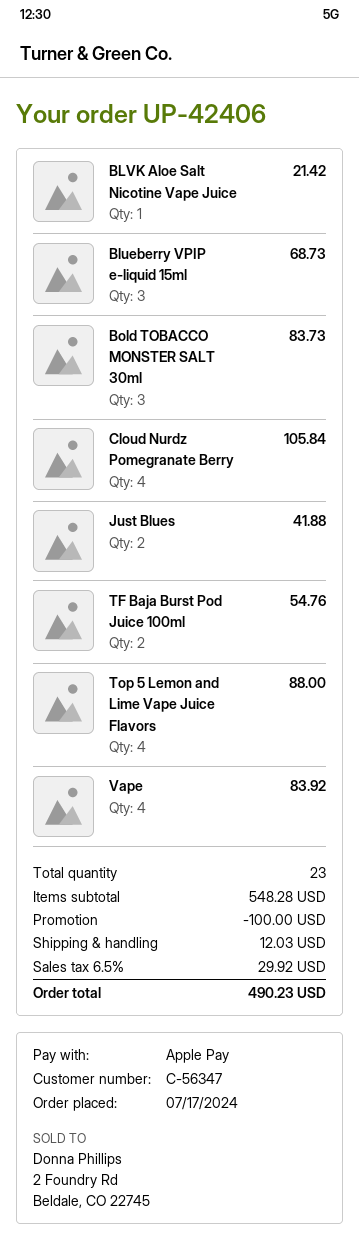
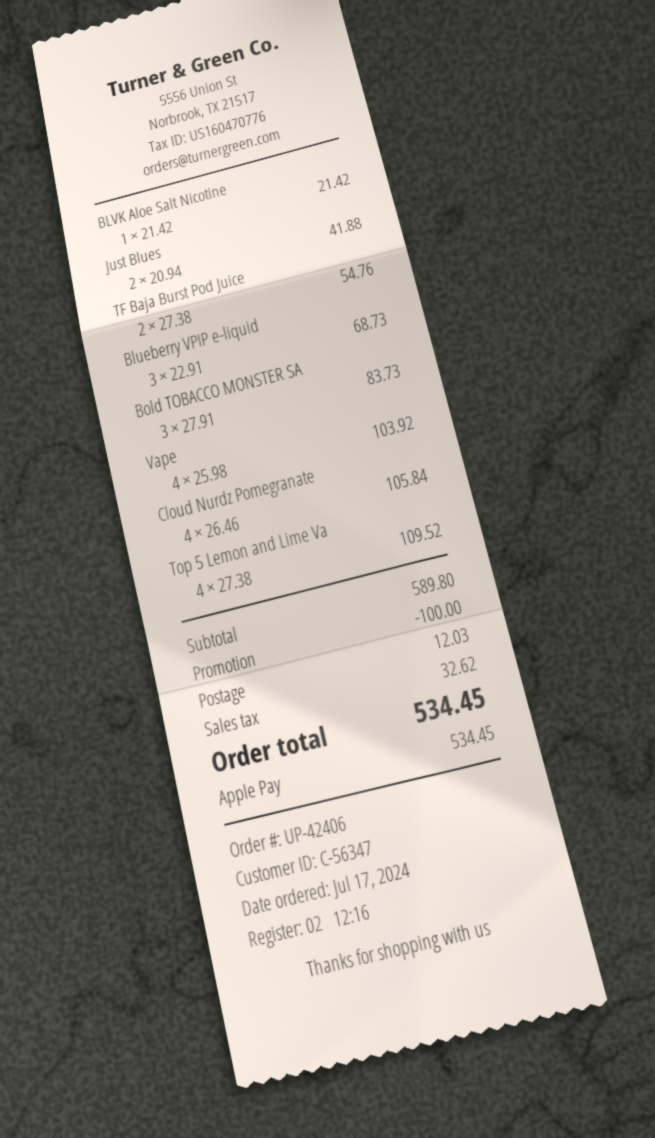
Top 5 Lemon and Lime Vape Juice Flavors: 4 for 88.00 -> 4 for 109.52
Vape: 4 for 83.92 -> 4 for 103.92
subtotal: 548.28 -> 589.80
tax: 29.92 -> 32.62
total: 490.23 -> 534.45

